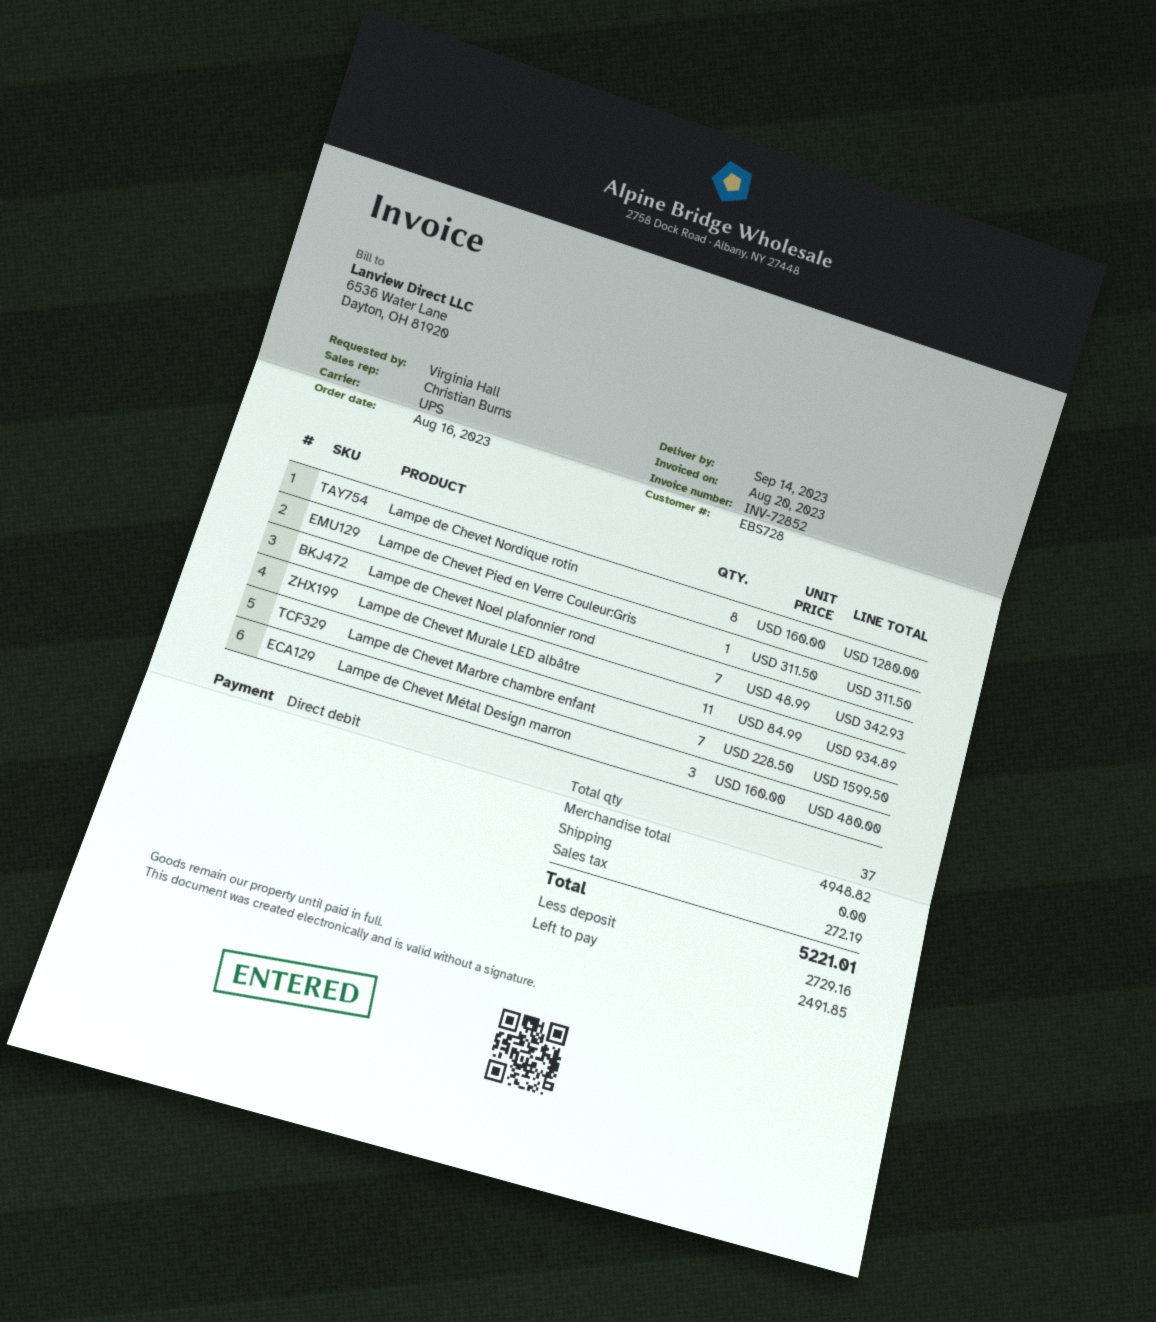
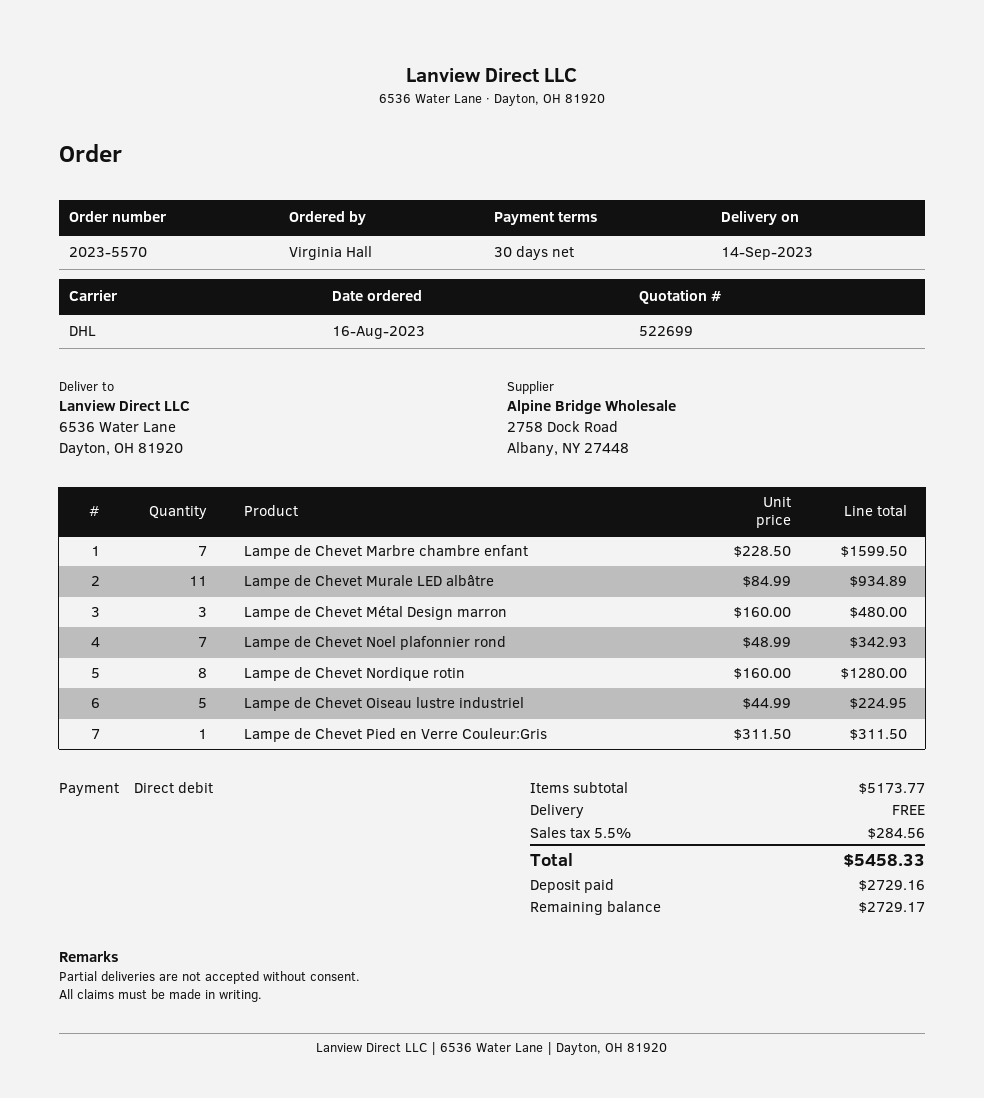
shipping method: UPS -> DHL
Lampe de Chevet Oiseau lustre industriel: none -> 5 x 44.99 = 224.95
subtotal: 4948.82 -> 5173.77
tax: 272.19 -> 284.56
total: 5221.01 -> 5458.33
balance: 2491.85 -> 2729.17

